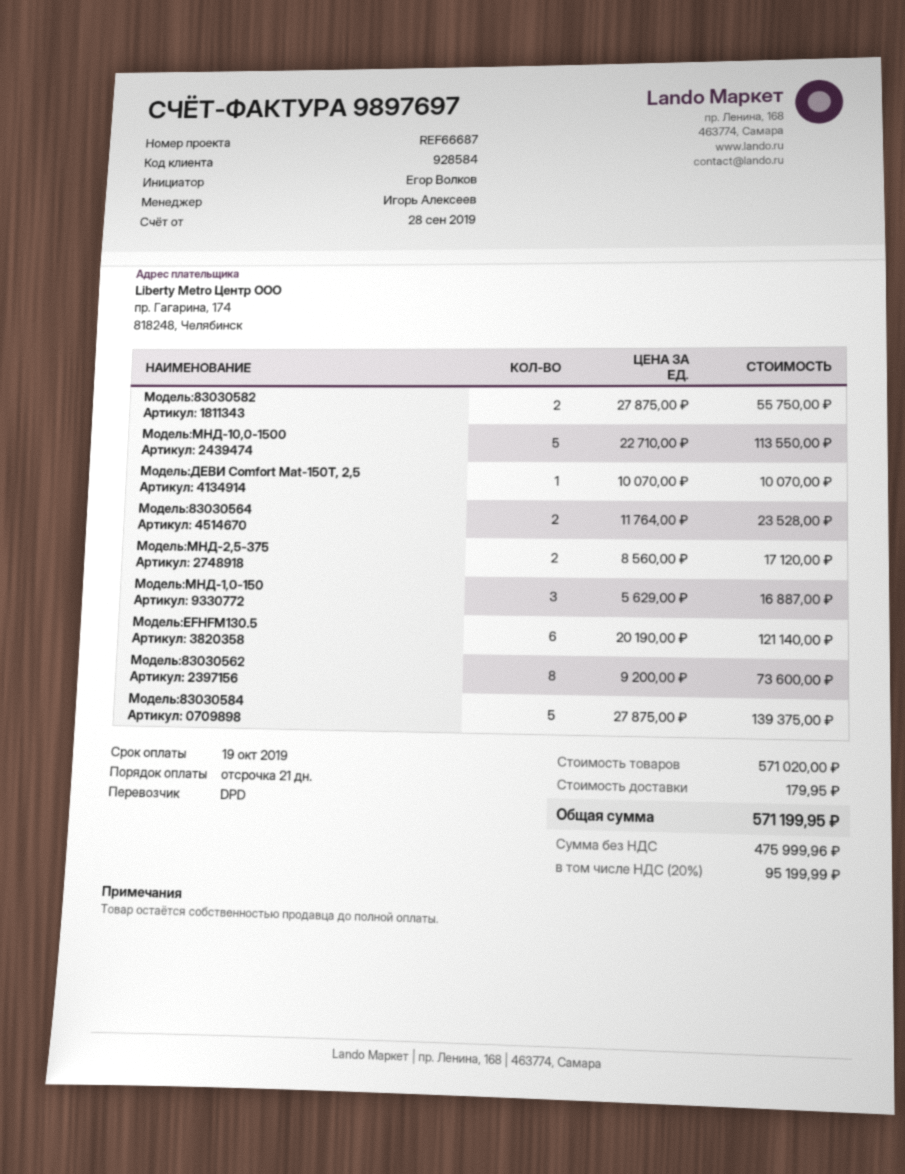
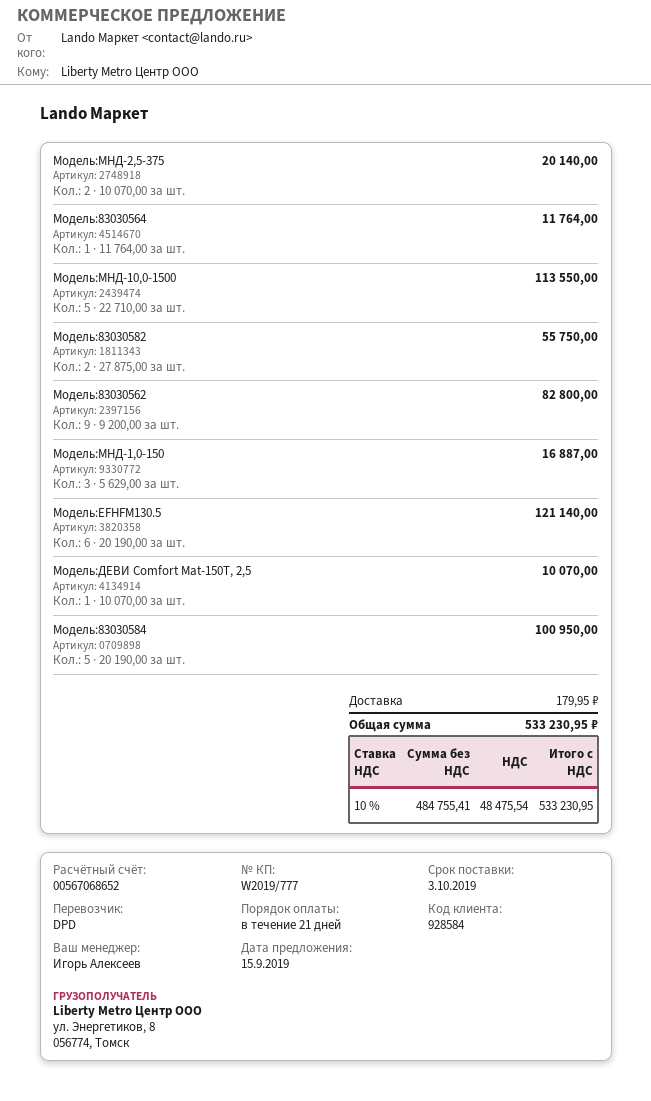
Модель:83030564: 2 x 11764.00 = 23528.00 -> 1 x 11764.00 = 11764.00
Модель:МНД-2,5-375: 2 x 8560.00 = 17120.00 -> 2 x 10070.00 = 20140.00
Модель:83030562: 8 x 9200.00 = 73600.00 -> 9 x 9200.00 = 82800.00
Модель:83030584: 5 x 27875.00 = 139375.00 -> 5 x 20190.00 = 100950.00
net: 475999.96 -> 484755.41
tax: 20% = 95199.99 -> 10% = 48475.54
total: 571199.95 -> 533230.95

